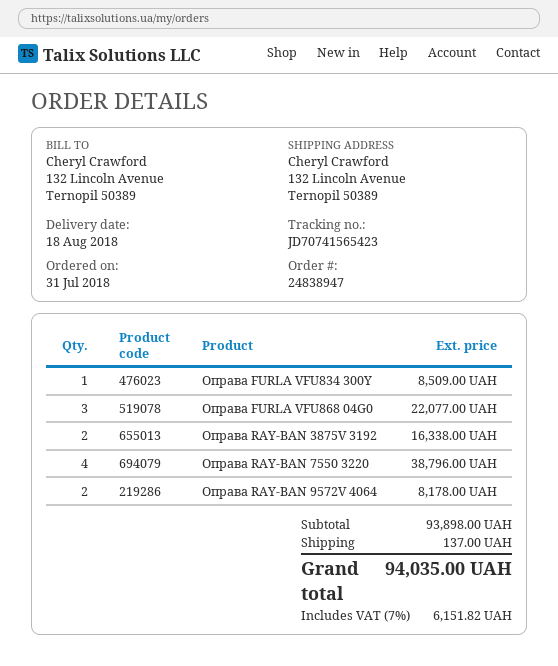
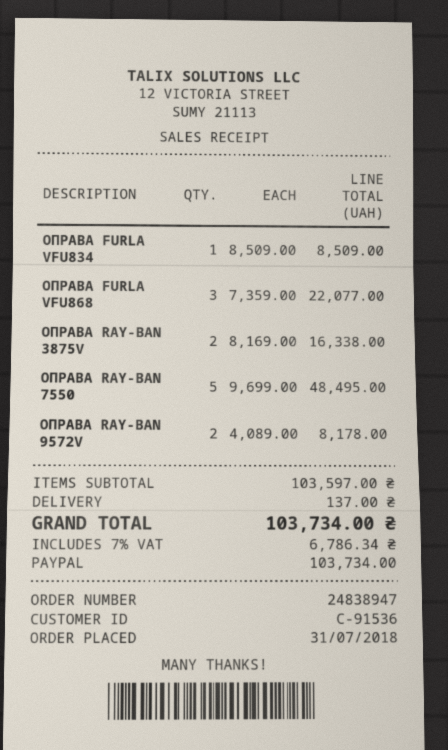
Оправа RAY-BAN 7550 3220: 4 for 38796.00 -> 5 for 48495.00
subtotal: 93898.00 -> 103597.00
tax: 7% = 6151.82 -> 7% = 6786.34
total: 94035.00 -> 103734.00

